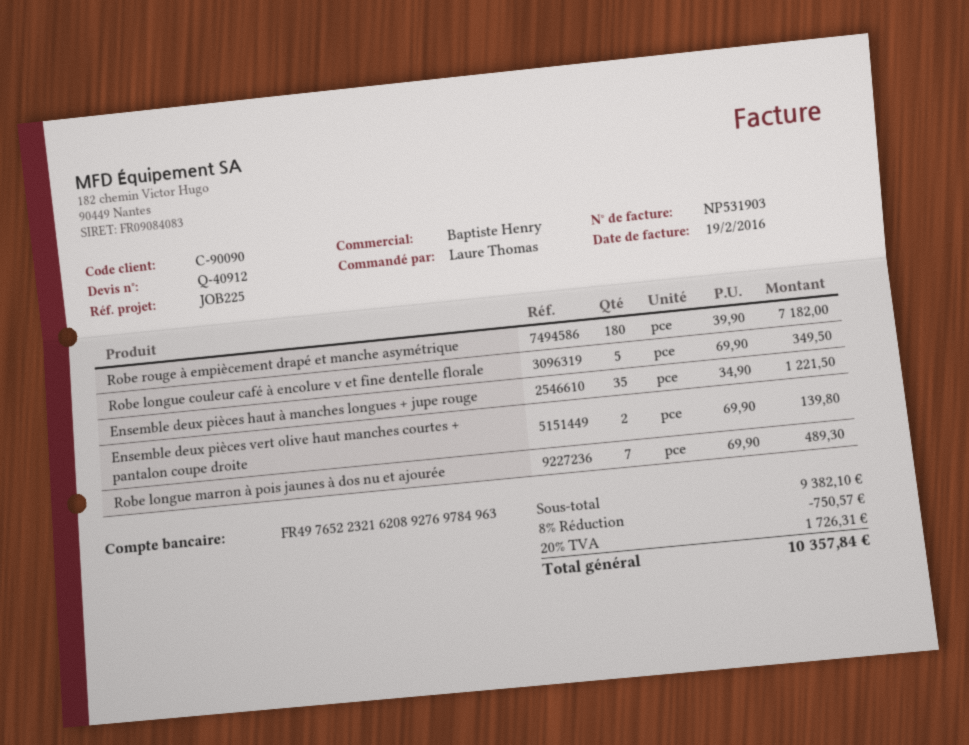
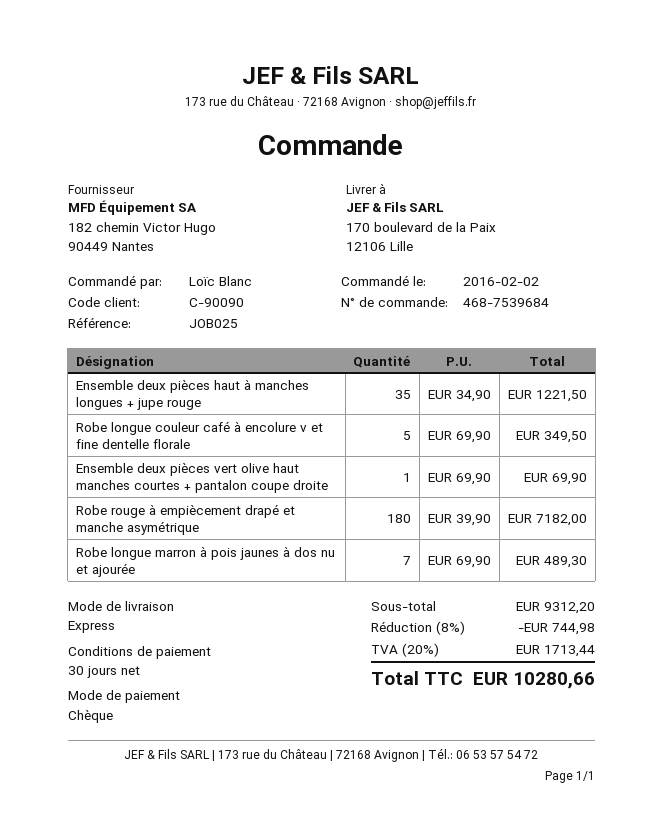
reference: JOB225 -> JOB025
ordered by: Laure Thomas -> Loïc Blanc
Ensemble deux pièces vert olive haut manches courtes + pantalon coupe droite: 2 x 69.90 = 139.80 -> 1 x 69.90 = 69.90
subtotal: 9382.10 -> 9312.20
discount: 8% = 750.57 -> 8% = 744.98
tax: 20% = 1726.31 -> 20% = 1713.44
total: 10357.84 -> 10280.66

